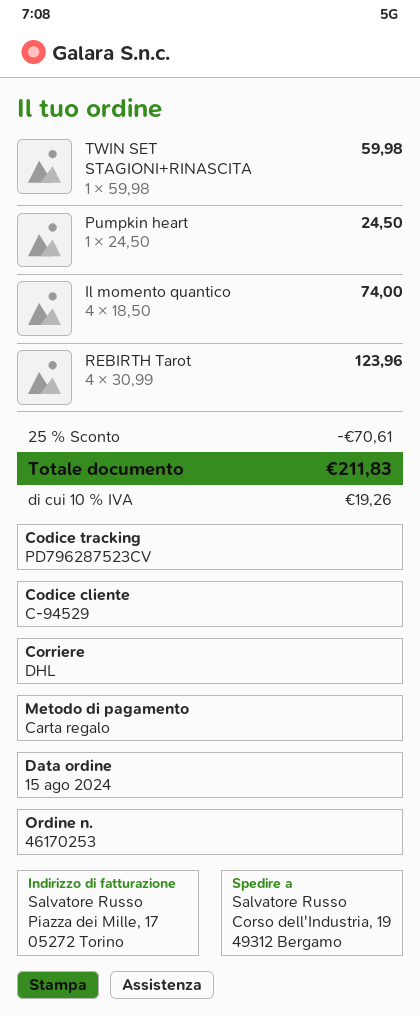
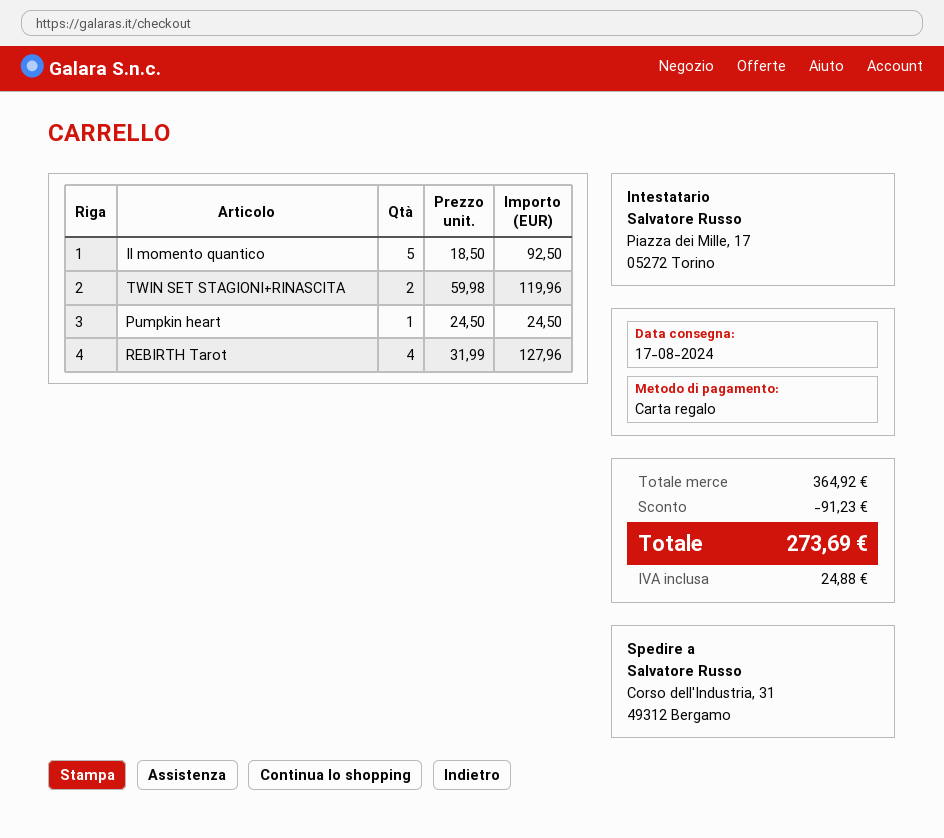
ship to: Corso dell'Industria, 19, 49312 Bergamo -> Corso dell'Industria, 31, 49312 Bergamo
TWIN SET STAGIONI+RINASCITA: 1 x 59.98 = 59.98 -> 2 x 59.98 = 119.96
Il momento quantico: 4 x 18.50 = 74.00 -> 5 x 18.50 = 92.50
REBIRTH Tarot: 4 x 30.99 = 123.96 -> 4 x 31.99 = 127.96
discount: 70.61 -> 91.23
tax: 19.26 -> 24.88
total: 211.83 -> 273.69

